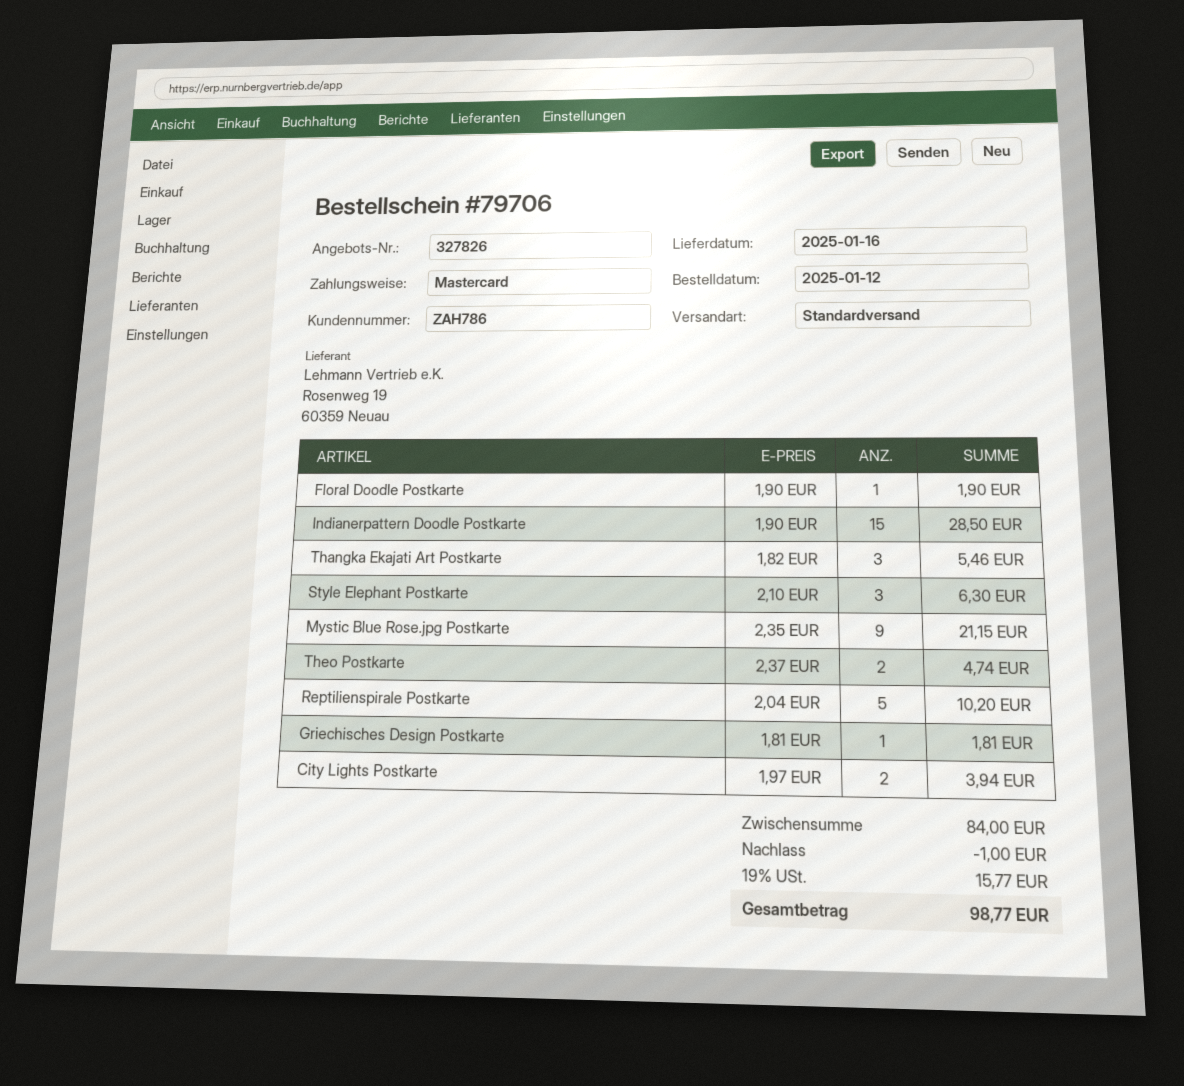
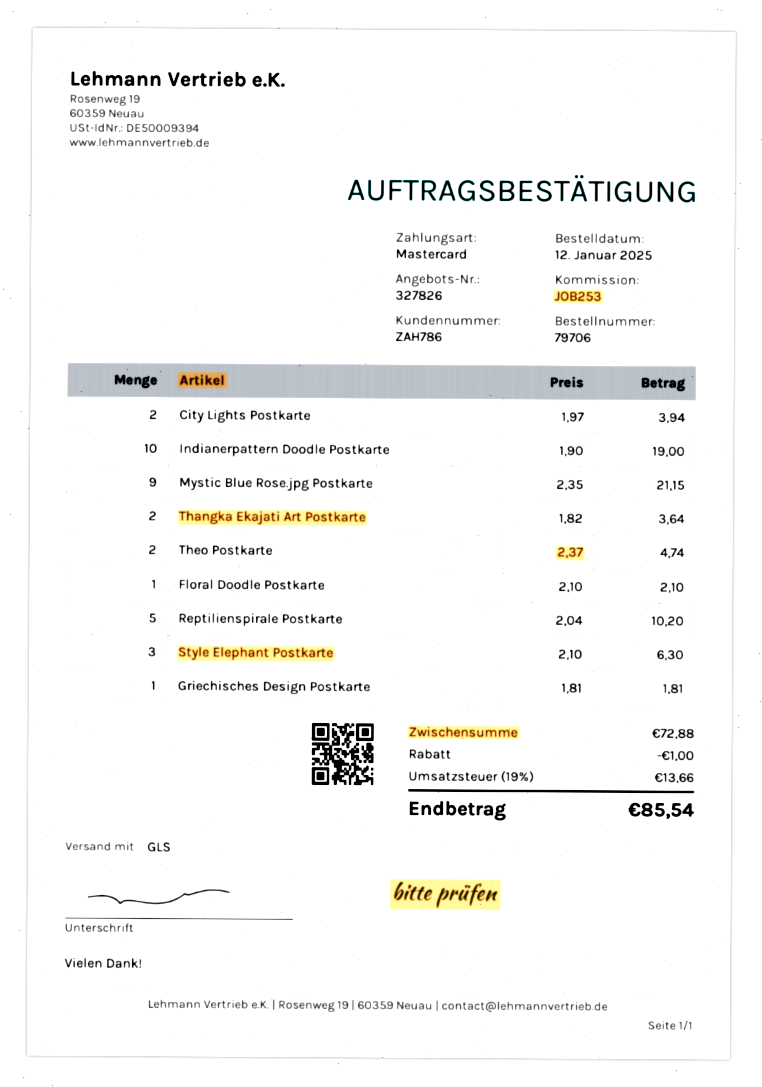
shipping method: standard -> GLS
Floral Doodle Postkarte: 1 x 1.90 = 1.90 -> 1 x 2.10 = 2.10
Indianerpattern Doodle Postkarte: 15 x 1.90 = 28.50 -> 10 x 1.90 = 19.00
Thangka Ekajati Art Postkarte: 3 x 1.82 = 5.46 -> 2 x 1.82 = 3.64
subtotal: 84.00 -> 72.88
tax: 19% = 15.77 -> 19% = 13.66
total: 98.77 -> 85.54

